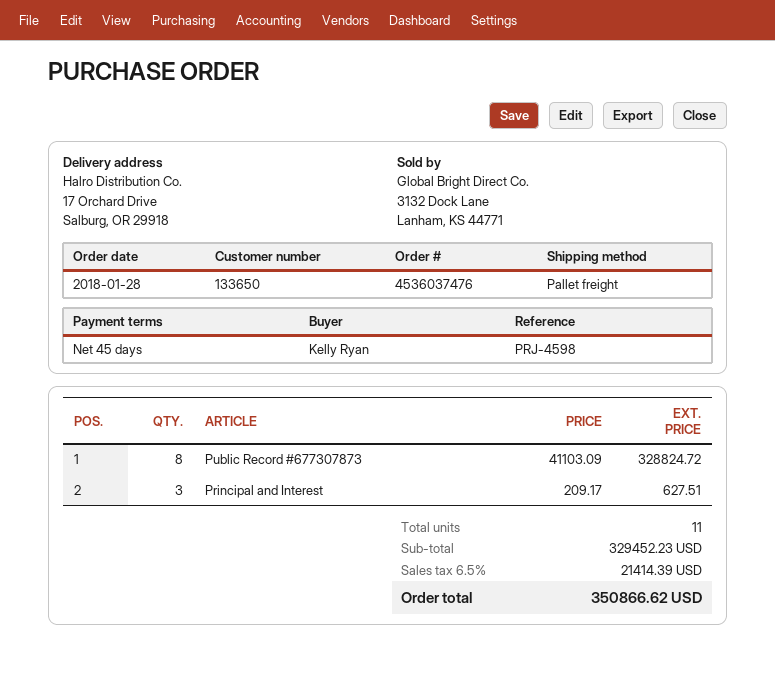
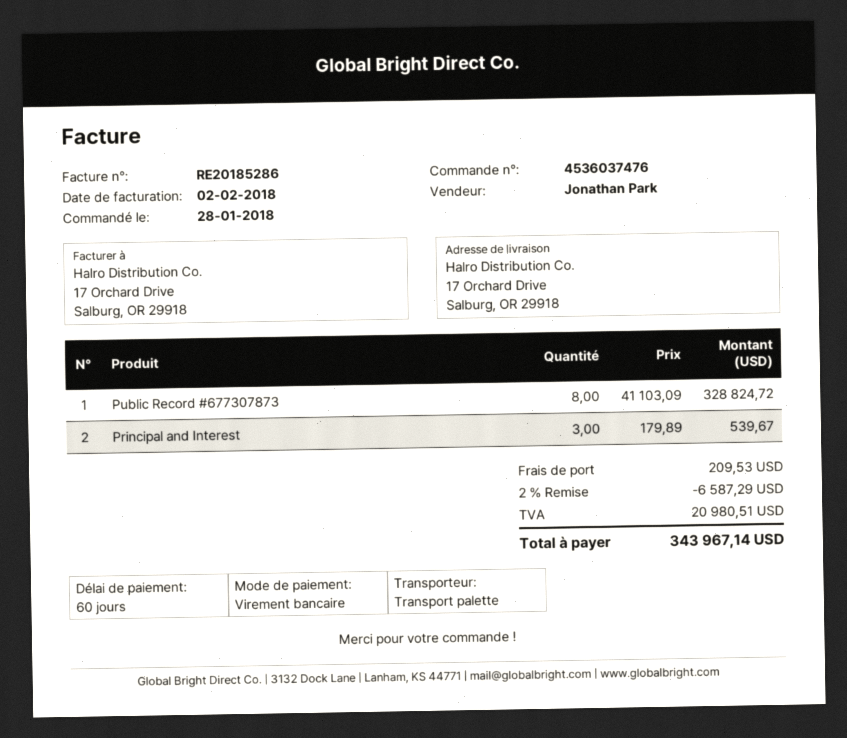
payment terms: 45 days -> 60 days
Principal and Interest: 3 x 209.17 = 627.51 -> 3 x 179.89 = 539.67
discount: none -> 2% = 6587.29
shipping: none -> 209.53
tax: 21414.39 -> 20980.51
total: 350866.62 -> 343967.14

